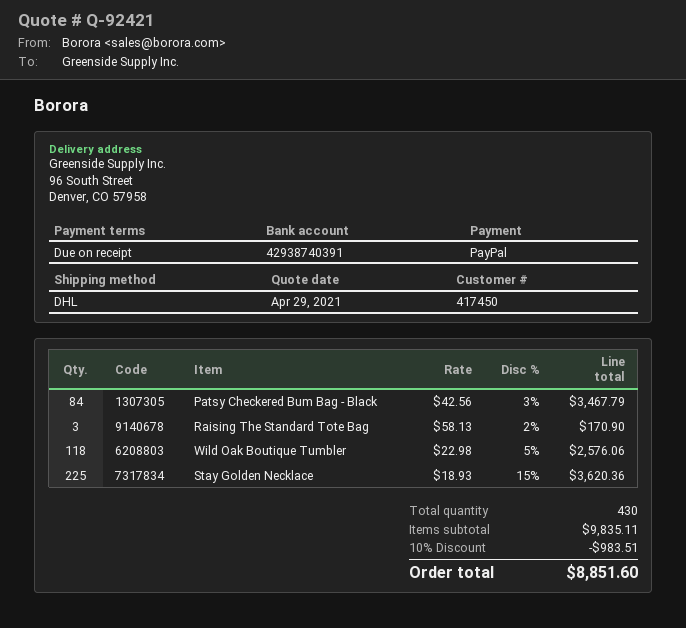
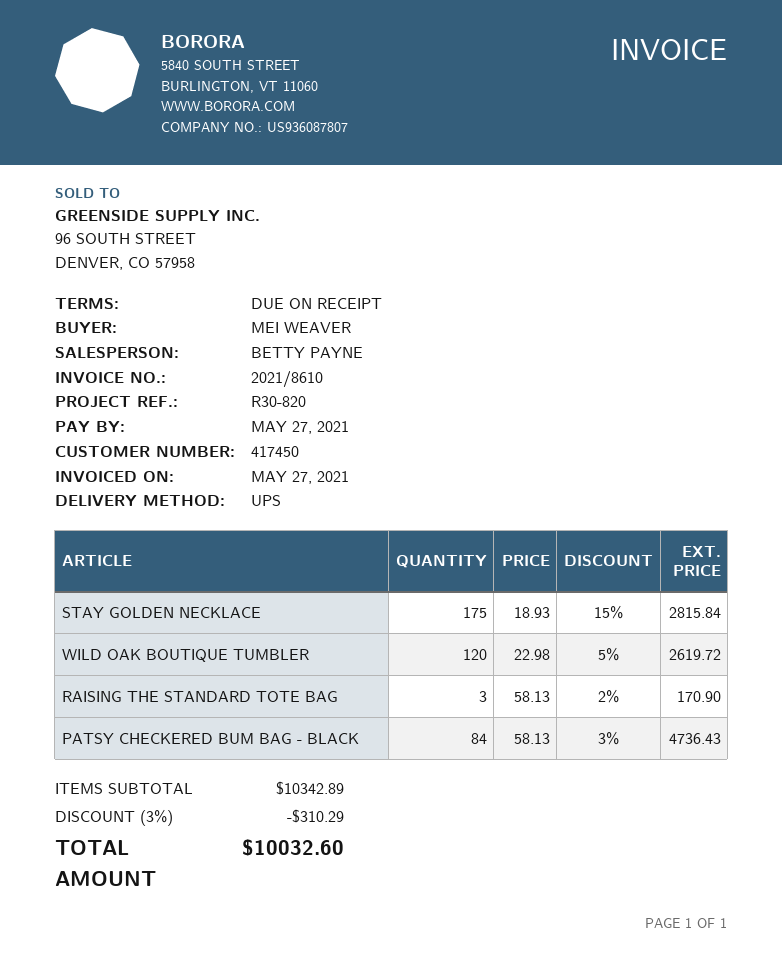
shipping method: DHL -> UPS
Patsy Checkered Bum Bag - Black: 84 x 42.56 - 3% = 3467.79 -> 84 x 58.13 - 3% = 4736.43
Wild Oak Boutique Tumbler: 118 x 22.98 - 5% = 2576.06 -> 120 x 22.98 - 5% = 2619.72
Stay Golden Necklace: 225 x 18.93 - 15% = 3620.36 -> 175 x 18.93 - 15% = 2815.84
subtotal: 9835.11 -> 10342.89
discount: 10% = 983.51 -> 3% = 310.29
total: 8851.60 -> 10032.60

